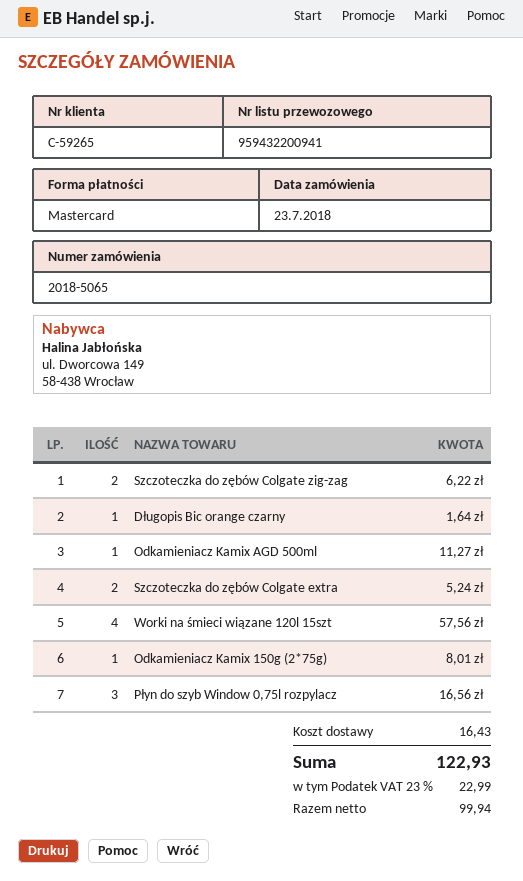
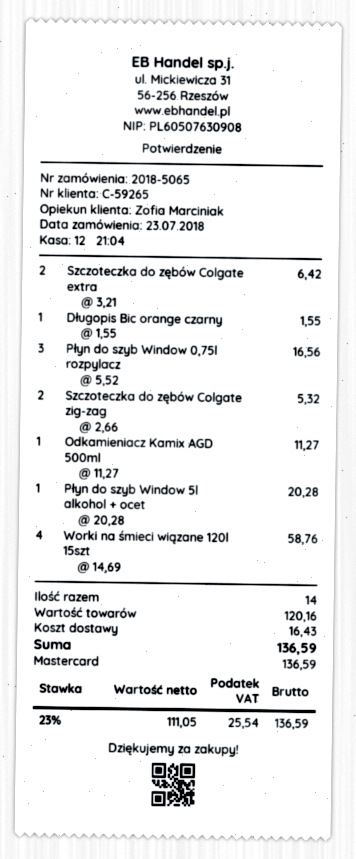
Szczoteczka do zębów Colgate zig-zag: 2 for 6.22 -> 2 for 5.32
Długopis Bic orange czarny: 1 for 1.64 -> 1 for 1.55
Szczoteczka do zębów Colgate extra: 2 for 5.24 -> 2 for 6.42
Worki na śmieci wiązane 120l 15szt: 4 for 57.56 -> 4 for 58.76
Odkamieniacz Kamix 150g (2*75g): 1 for 8.01 -> none
Płyn do szyb Window 5l alkohol + ocet: none -> 1 for 20.28
net: 99.94 -> 111.05
tax: 23% = 22.99 -> 23% = 25.54
total: 122.93 -> 136.59

